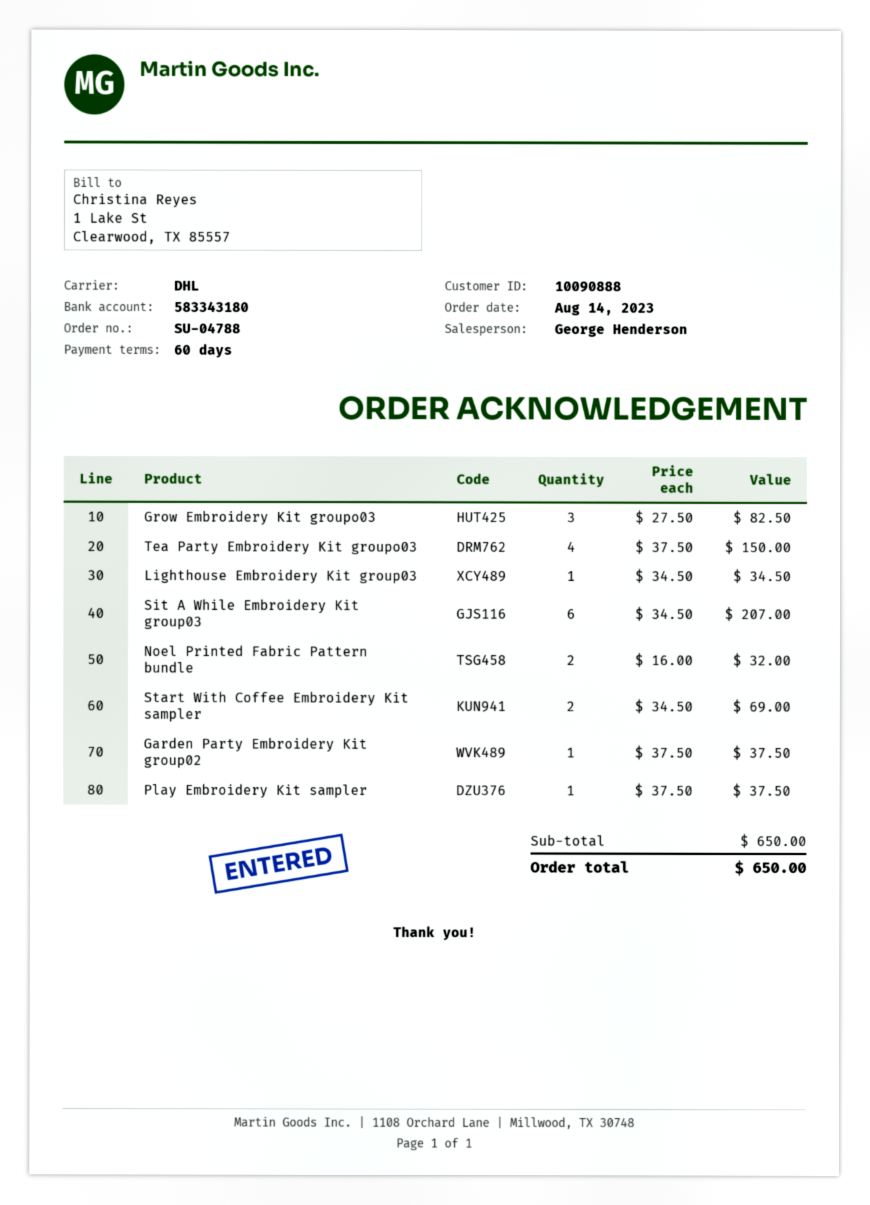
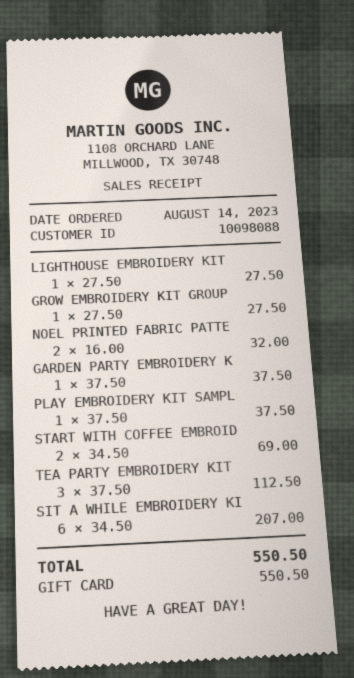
customer number: 10090888 -> 10098088
Grow Embroidery Kit groupo03: 3 x 27.50 = 82.50 -> 1 x 27.50 = 27.50
Tea Party Embroidery Kit groupo03: 4 x 37.50 = 150.00 -> 3 x 37.50 = 112.50
Lighthouse Embroidery Kit group03: 1 x 34.50 = 34.50 -> 1 x 27.50 = 27.50
total: 650.00 -> 550.50

